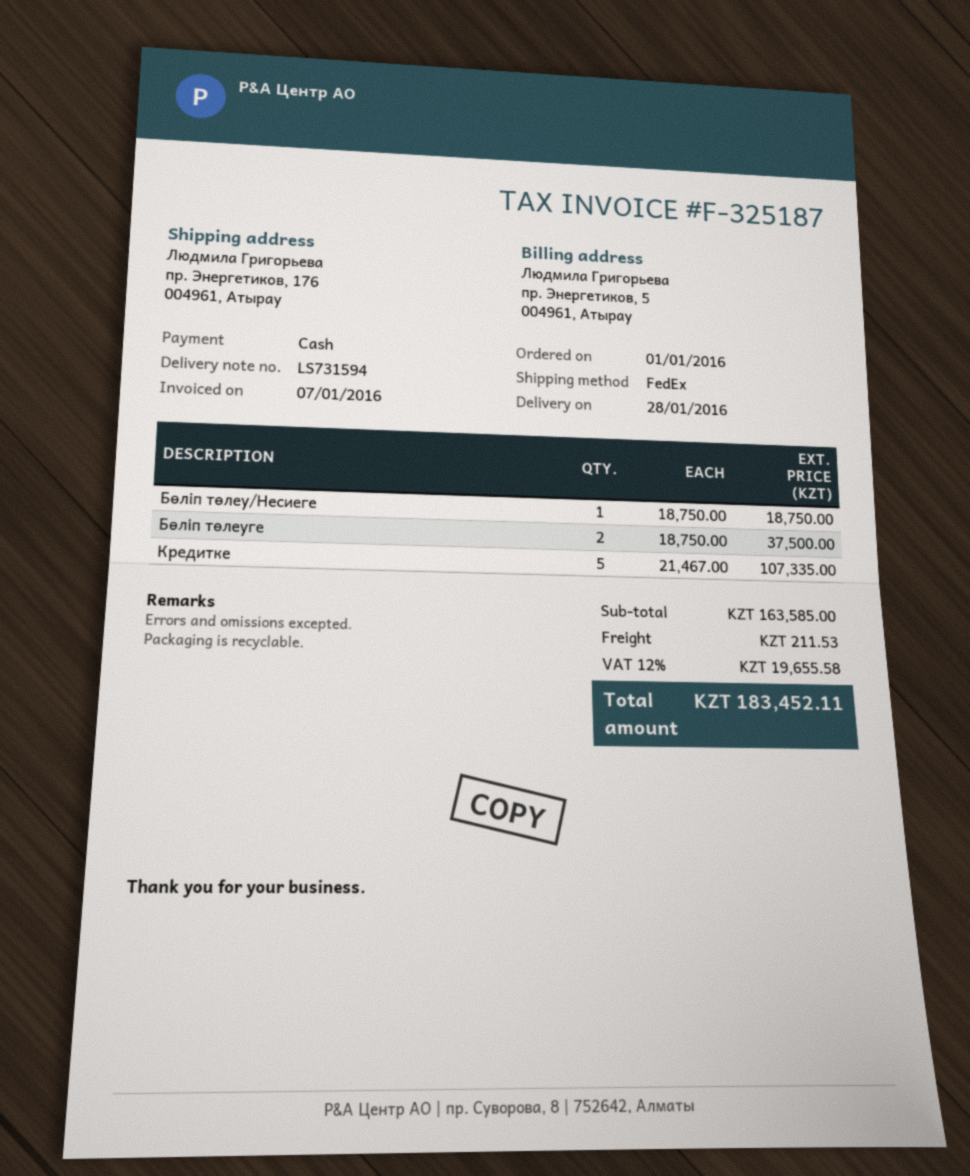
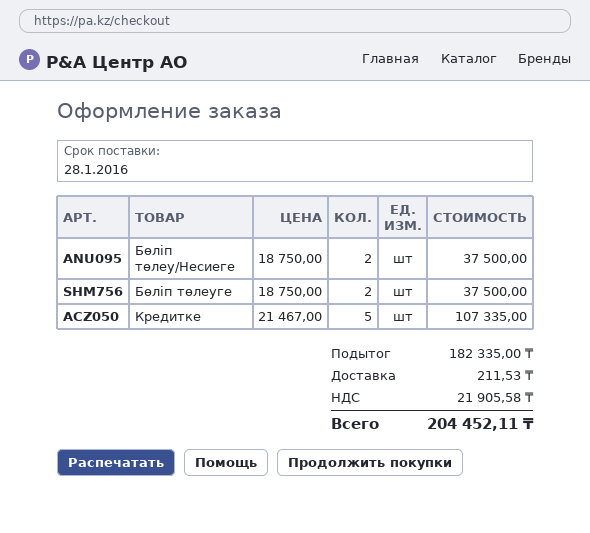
Бөліп төлеу/Несиеге: 1 x 18750.00 = 18750.00 -> 2 x 18750.00 = 37500.00
subtotal: 163585.00 -> 182335.00
tax: 19655.58 -> 21905.58
total: 183452.11 -> 204452.11

